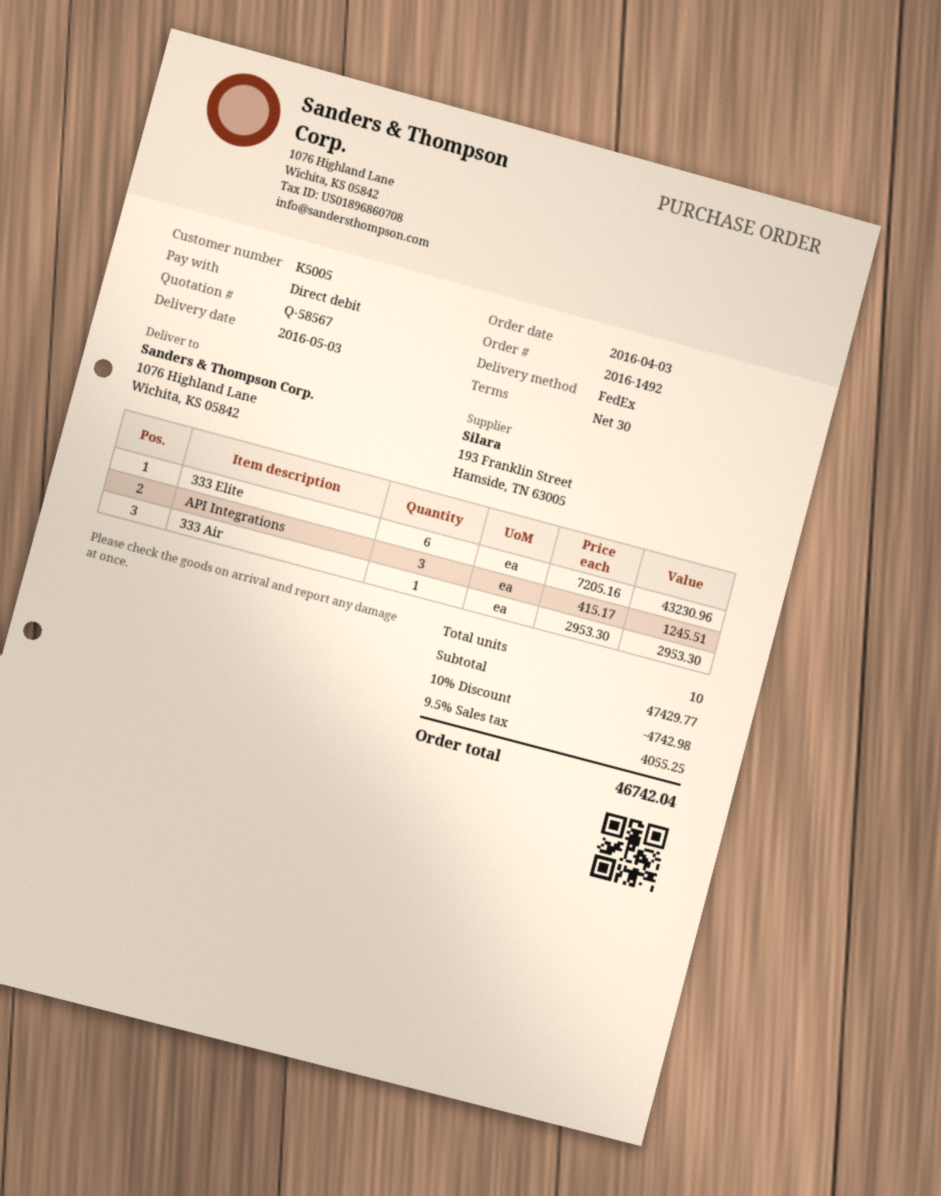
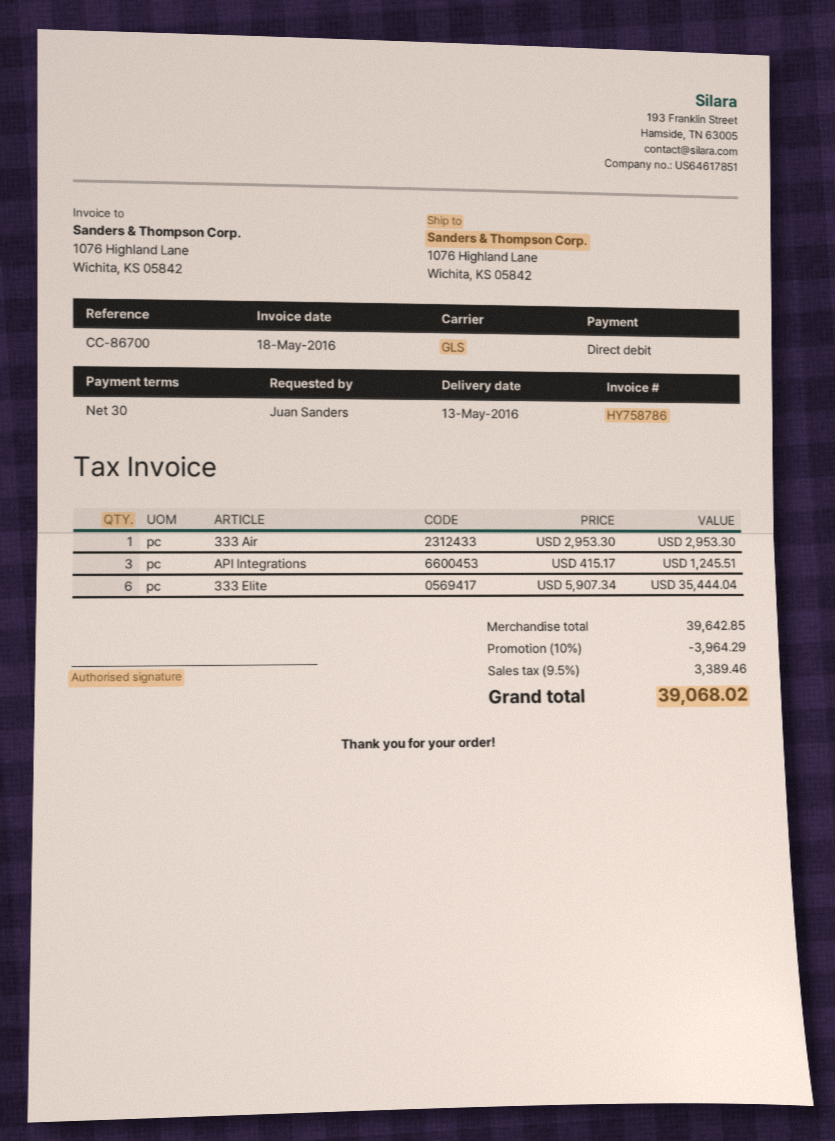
delivery date: 2016-05-03 -> 2016-05-13
shipping method: FedEx -> GLS
333 Elite: 6 x 7205.16 = 43230.96 -> 6 x 5907.34 = 35444.04
subtotal: 47429.77 -> 39642.85
discount: 10% = 4742.98 -> 10% = 3964.29
tax: 9.5% = 4055.25 -> 9.5% = 3389.46
total: 46742.04 -> 39068.02

